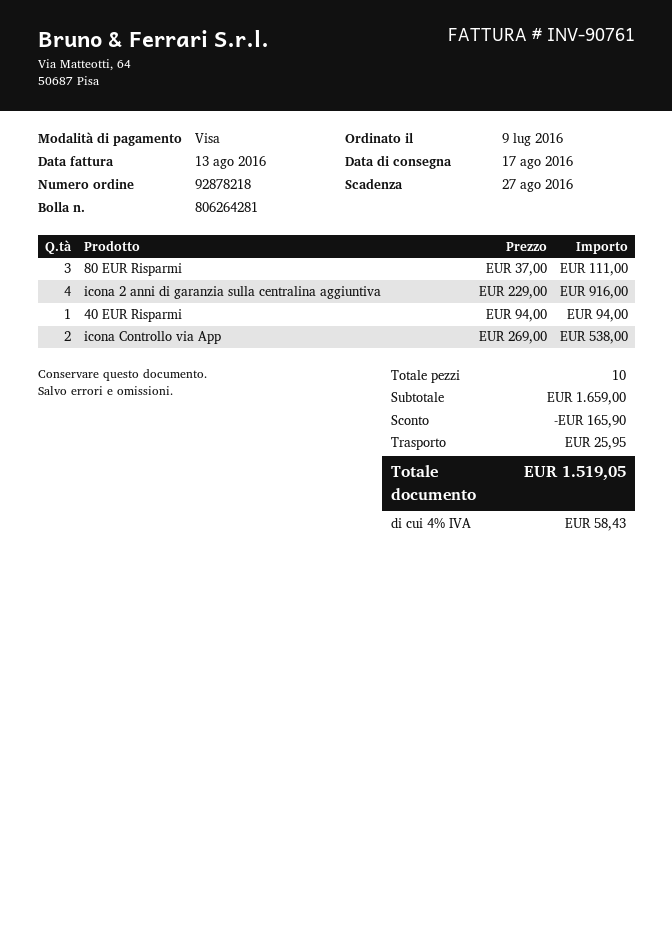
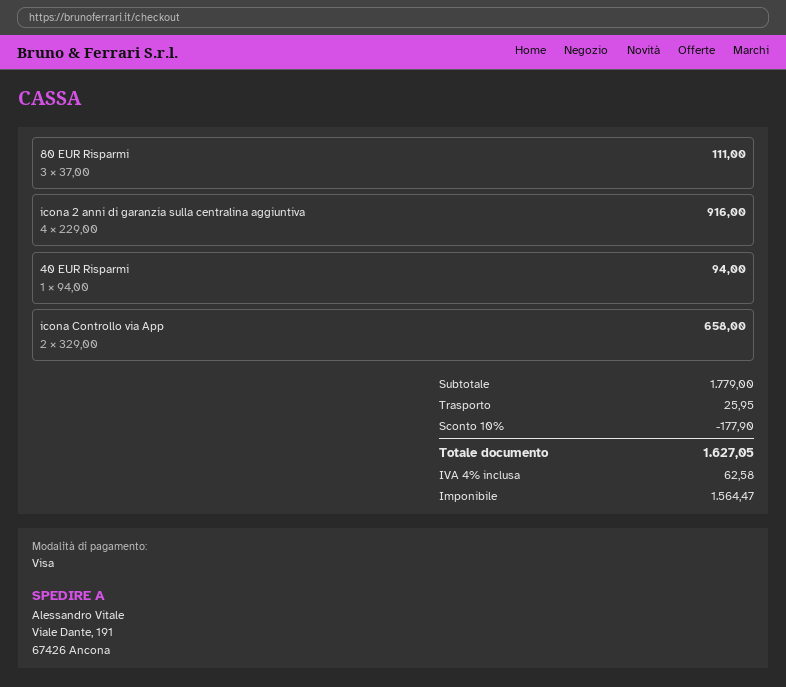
icona Controllo via App: 2 x 269.00 = 538.00 -> 2 x 329.00 = 658.00
subtotal: 1659.00 -> 1779.00
discount: 165.90 -> 177.90
tax: 4% = 58.43 -> 4% = 62.58
total: 1519.05 -> 1627.05

